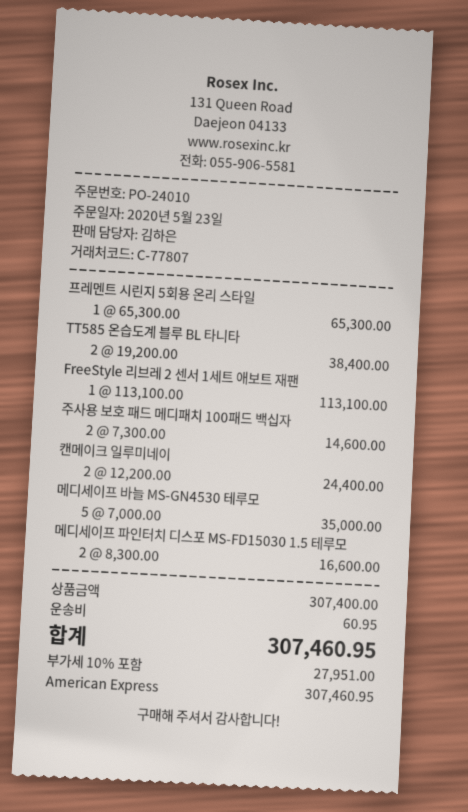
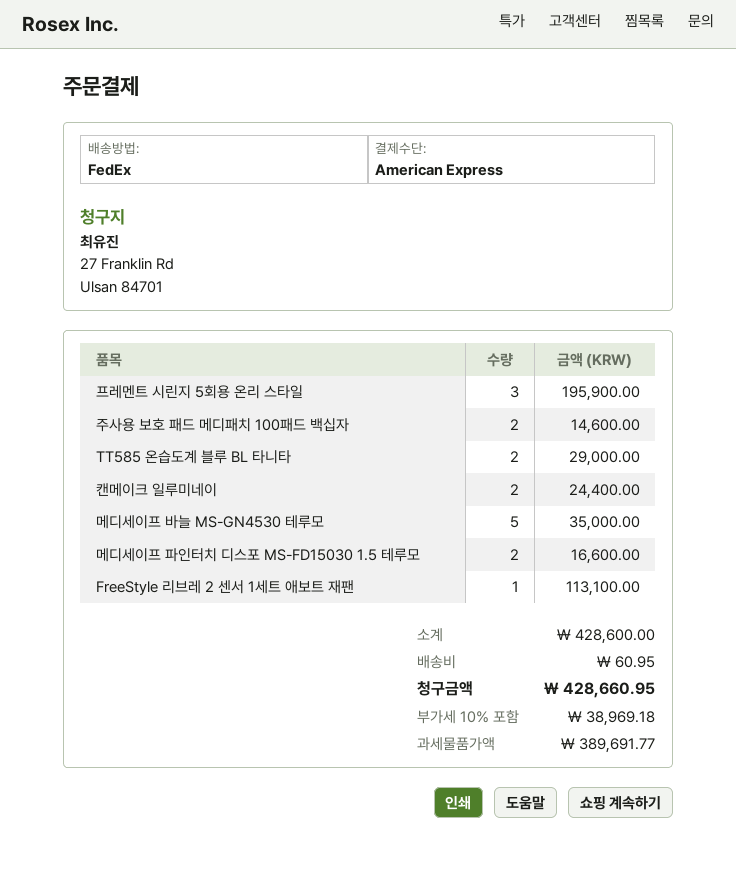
프레멘트 시린지 5회용 온리 스타일: 1 for 65300.00 -> 3 for 195900.00
TT585 온습도계 블루 BL 타니타: 2 for 38400.00 -> 2 for 29000.00
subtotal: 307400.00 -> 428600.00
tax: 10% = 27951.00 -> 10% = 38969.18
total: 307460.95 -> 428660.95

